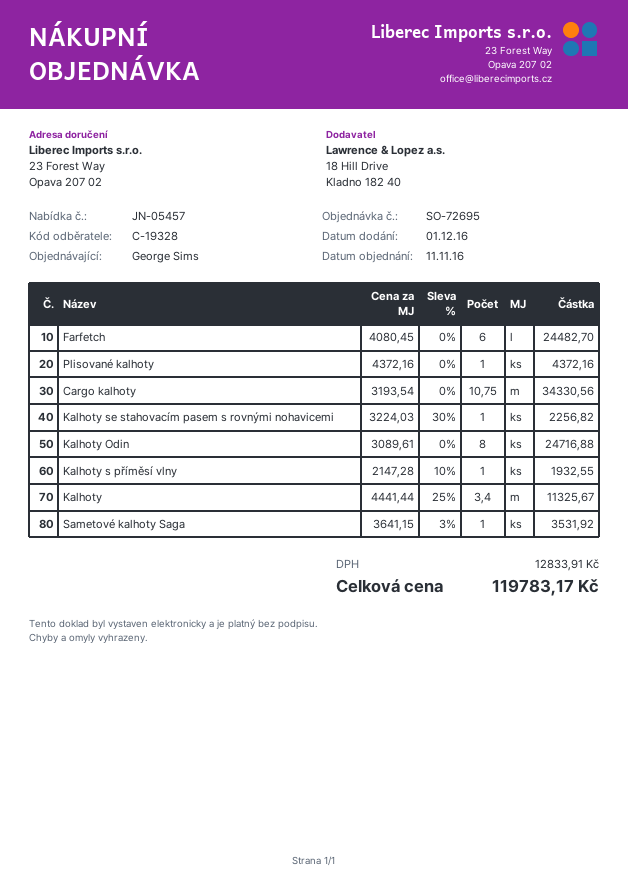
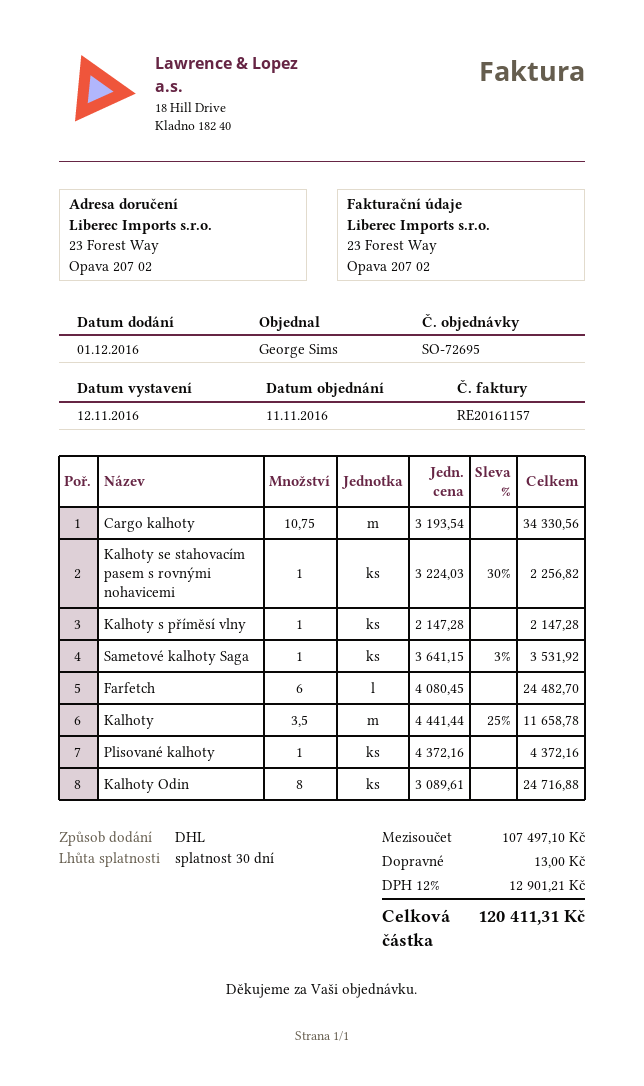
Kalhoty s příměsí vlny: 1 x 2147.28 - 10% = 1932.55 -> 1 x 2147.28 = 2147.28
Kalhoty: 3.4 x 4441.44 - 25% = 11325.67 -> 3.5 x 4441.44 - 25% = 11658.78
shipping: none -> 13.00
tax: 12833.91 -> 12901.21
total: 119783.17 -> 120411.31

